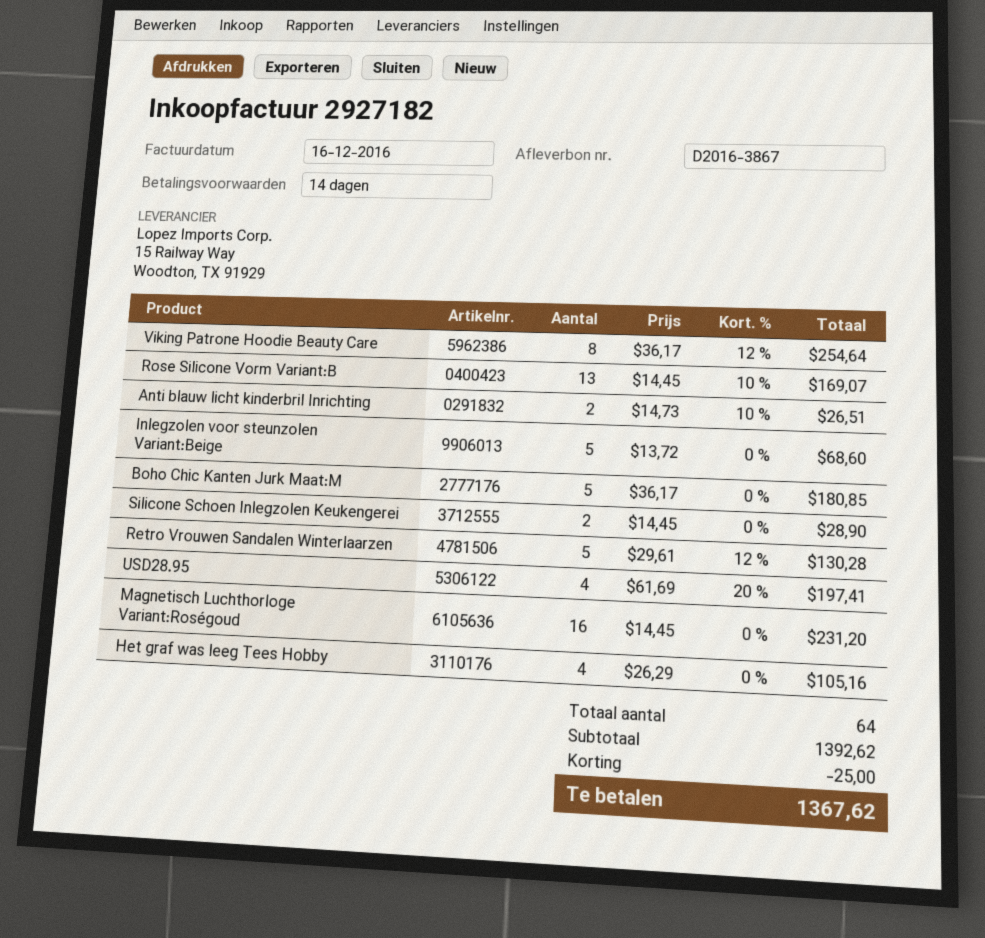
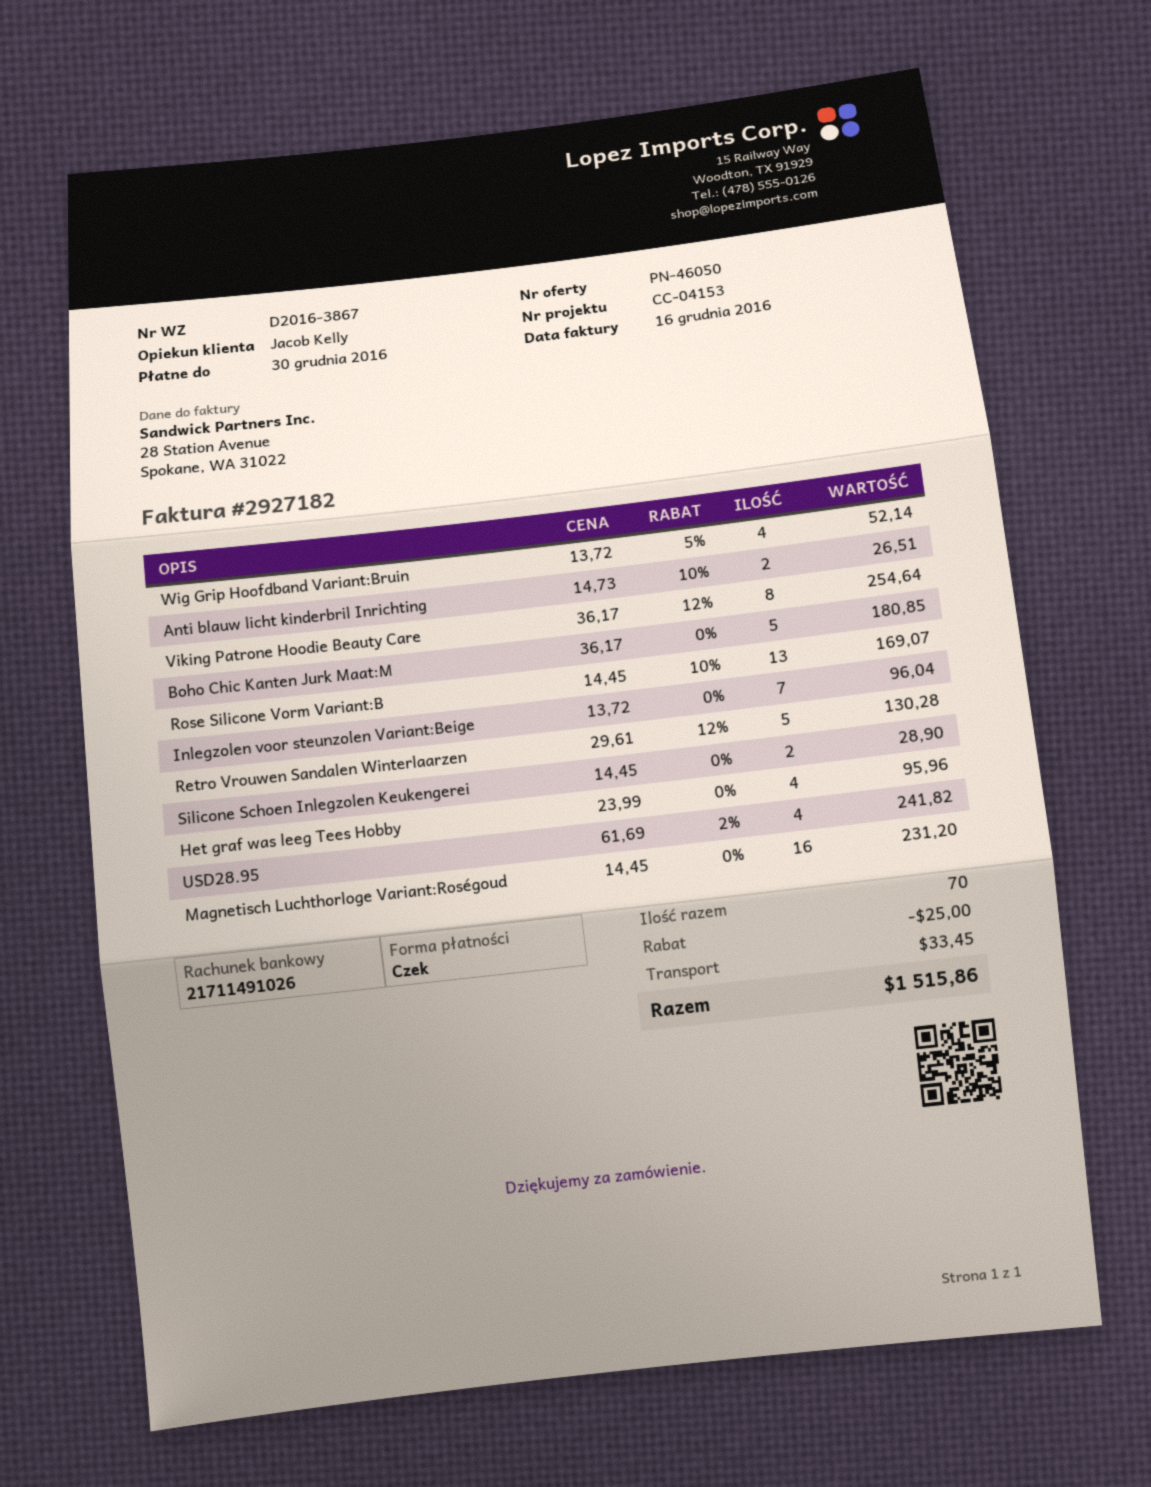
Inlegzolen voor steunzolen Variant:Beige: 5 x 13.72 = 68.60 -> 7 x 13.72 = 96.04
USD28.95: 4 x 61.69 - 20% = 197.41 -> 4 x 61.69 - 2% = 241.82
Het graf was leeg Tees Hobby: 4 x 26.29 = 105.16 -> 4 x 23.99 = 95.96
Wig Grip Hoofdband Variant:Bruin: none -> 4 x 13.72 - 5% = 52.14
total quantity: 64 -> 70
shipping: none -> 33.45
total: 1367.62 -> 1515.86

